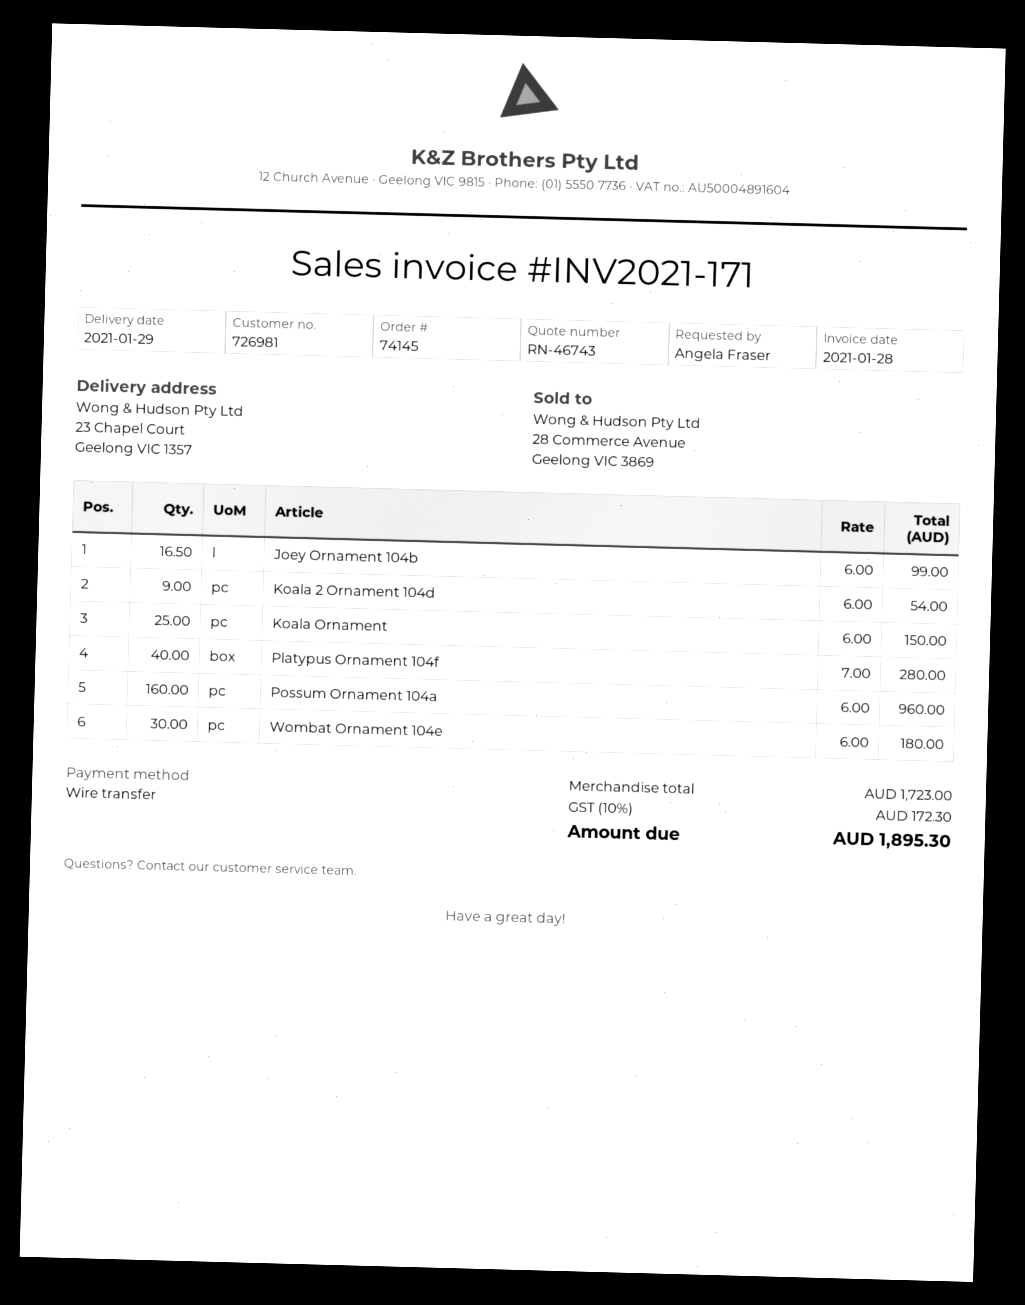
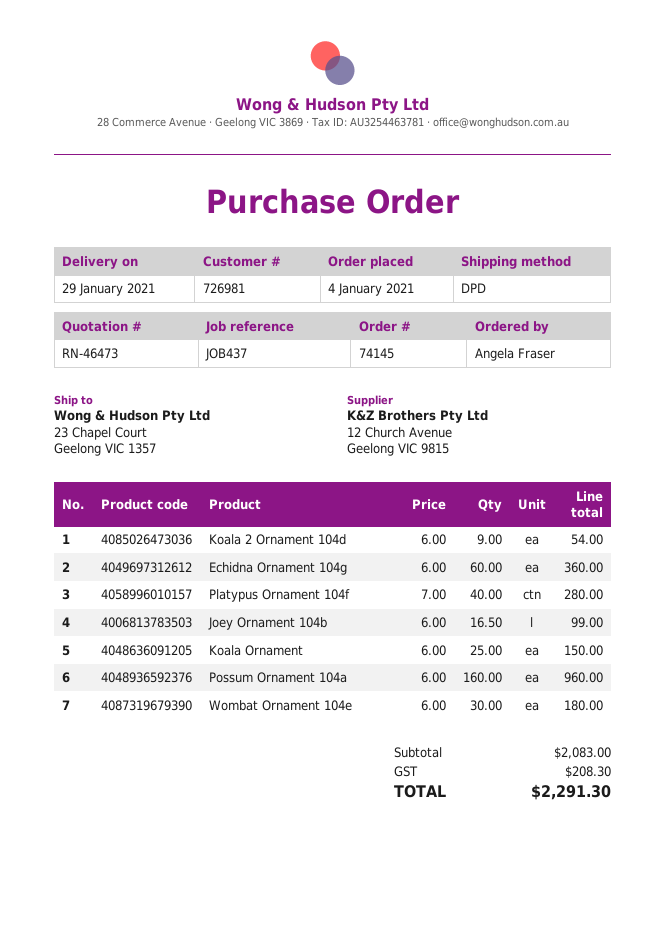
quote number: RN-46743 -> RN-46473
Echidna Ornament 104g: none -> 60 x 6.00 = 360.00
subtotal: 1723.00 -> 2083.00
tax: 172.30 -> 208.30
total: 1895.30 -> 2291.30

